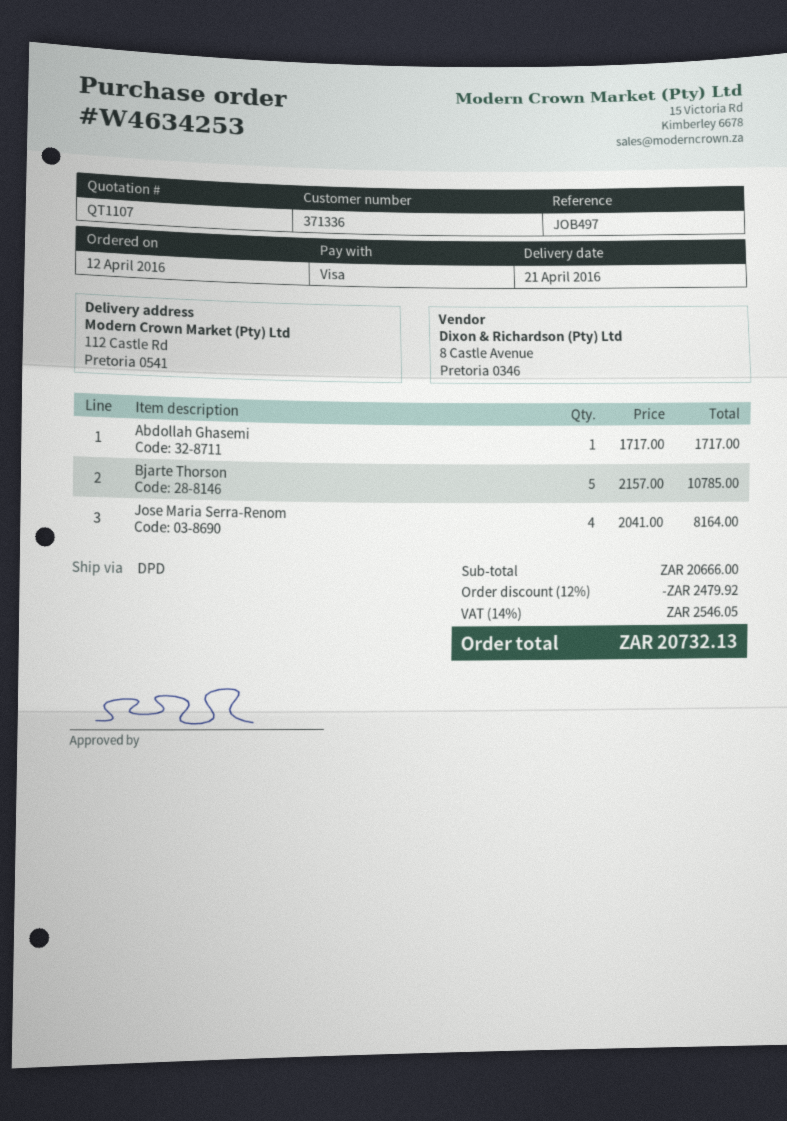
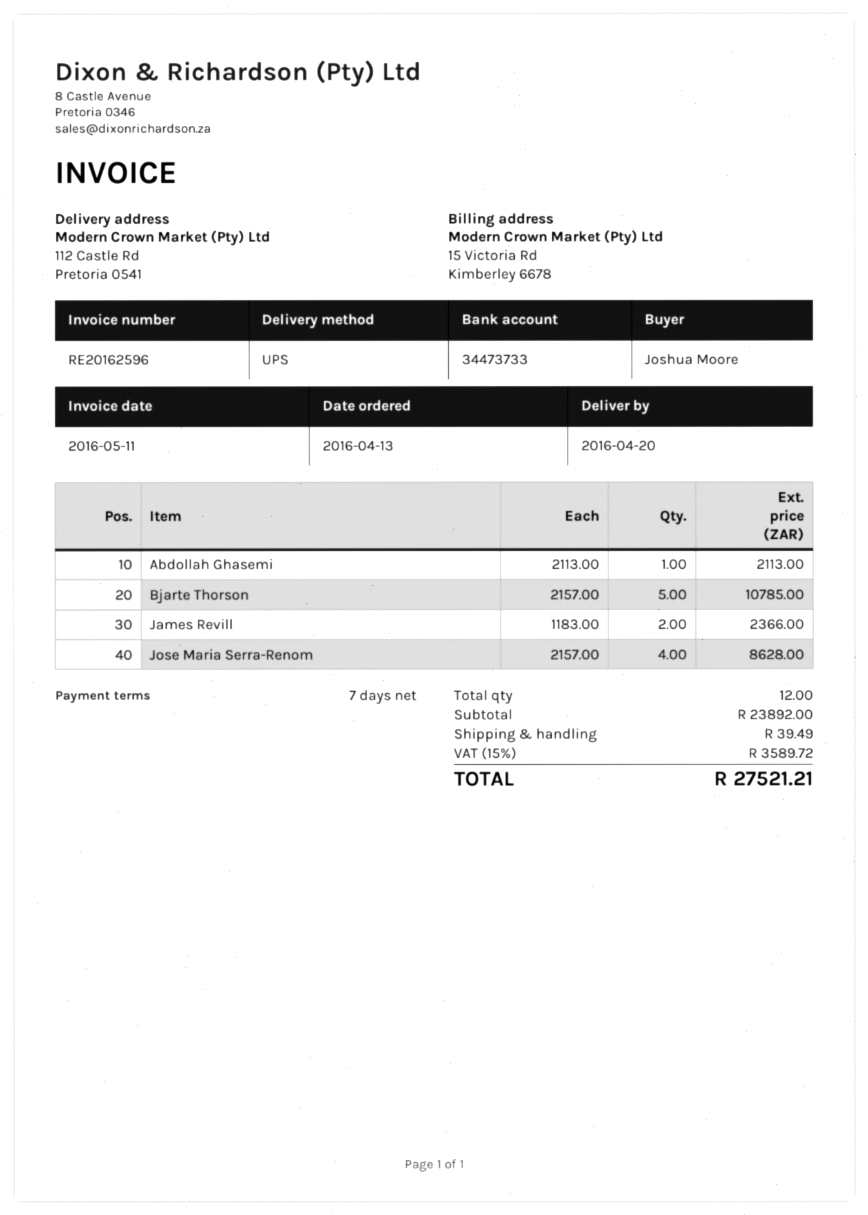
order date: 2016-04-12 -> 2016-04-13
delivery date: 2016-04-21 -> 2016-04-20
shipping method: DPD -> UPS
Abdollah Ghasemi: 1 x 1717.00 = 1717.00 -> 1 x 2113.00 = 2113.00
Jose Maria Serra-Renom: 4 x 2041.00 = 8164.00 -> 4 x 2157.00 = 8628.00
James Revill: none -> 2 x 1183.00 = 2366.00
subtotal: 20666.00 -> 23892.00
discount: 12% = 2479.92 -> none
shipping: none -> 39.49
tax: 14% = 2546.05 -> 15% = 3589.72
total: 20732.13 -> 27521.21

